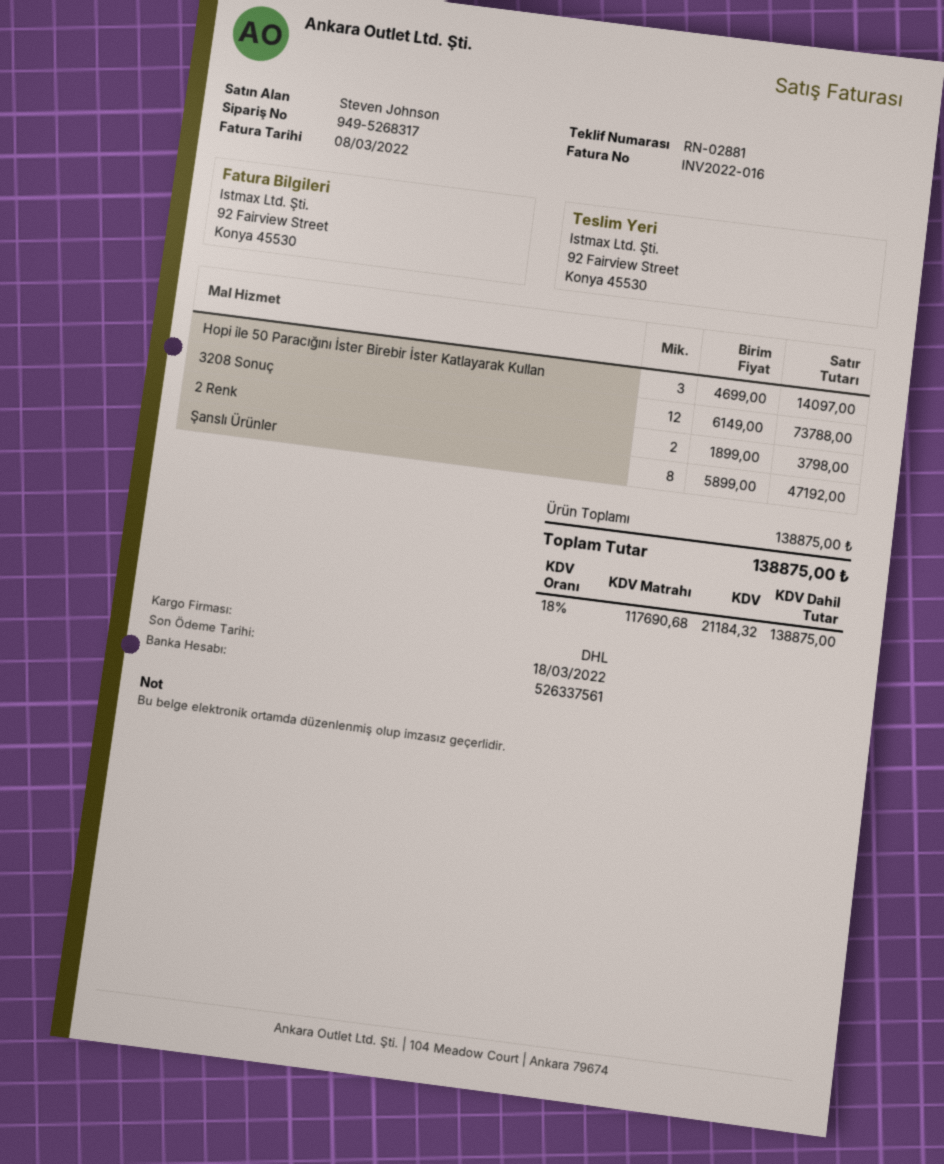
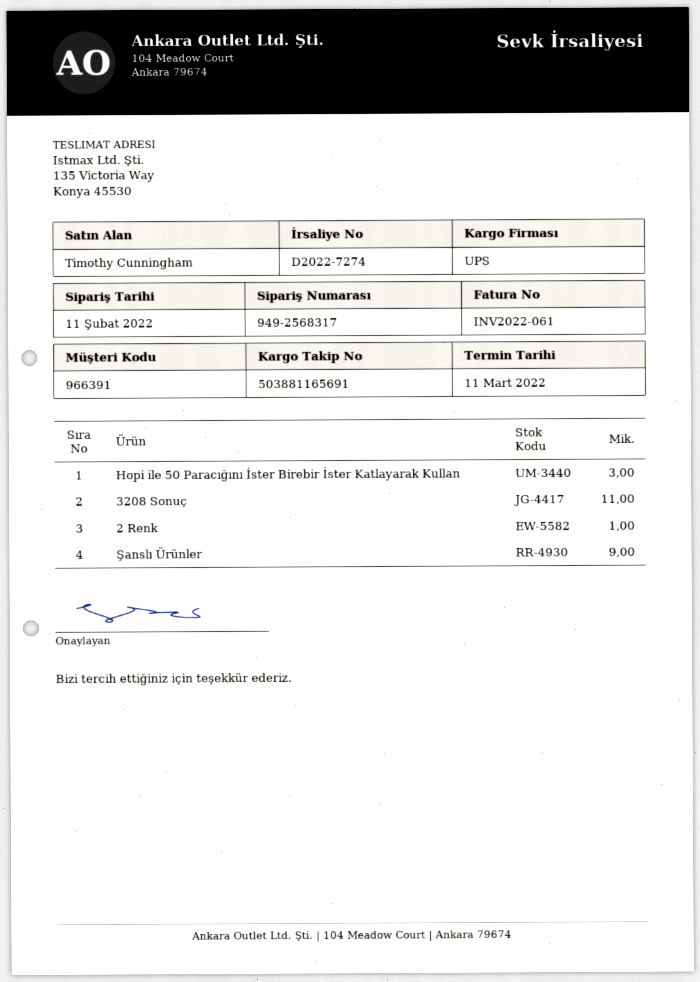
order number: 949-5268317 -> 949-2568317
invoice number: INV2022-016 -> INV2022-061
ordered by: Steven Johnson -> Timothy Cunningham
shipping method: DHL -> UPS
ship to: 92 Fairview Street, Konya 45530 -> 135 Victoria Way, Konya 45530
3208 Sonuç: 12 -> 11
2 Renk: 2 -> 1
Şanslı Ürünler: 8 -> 9

